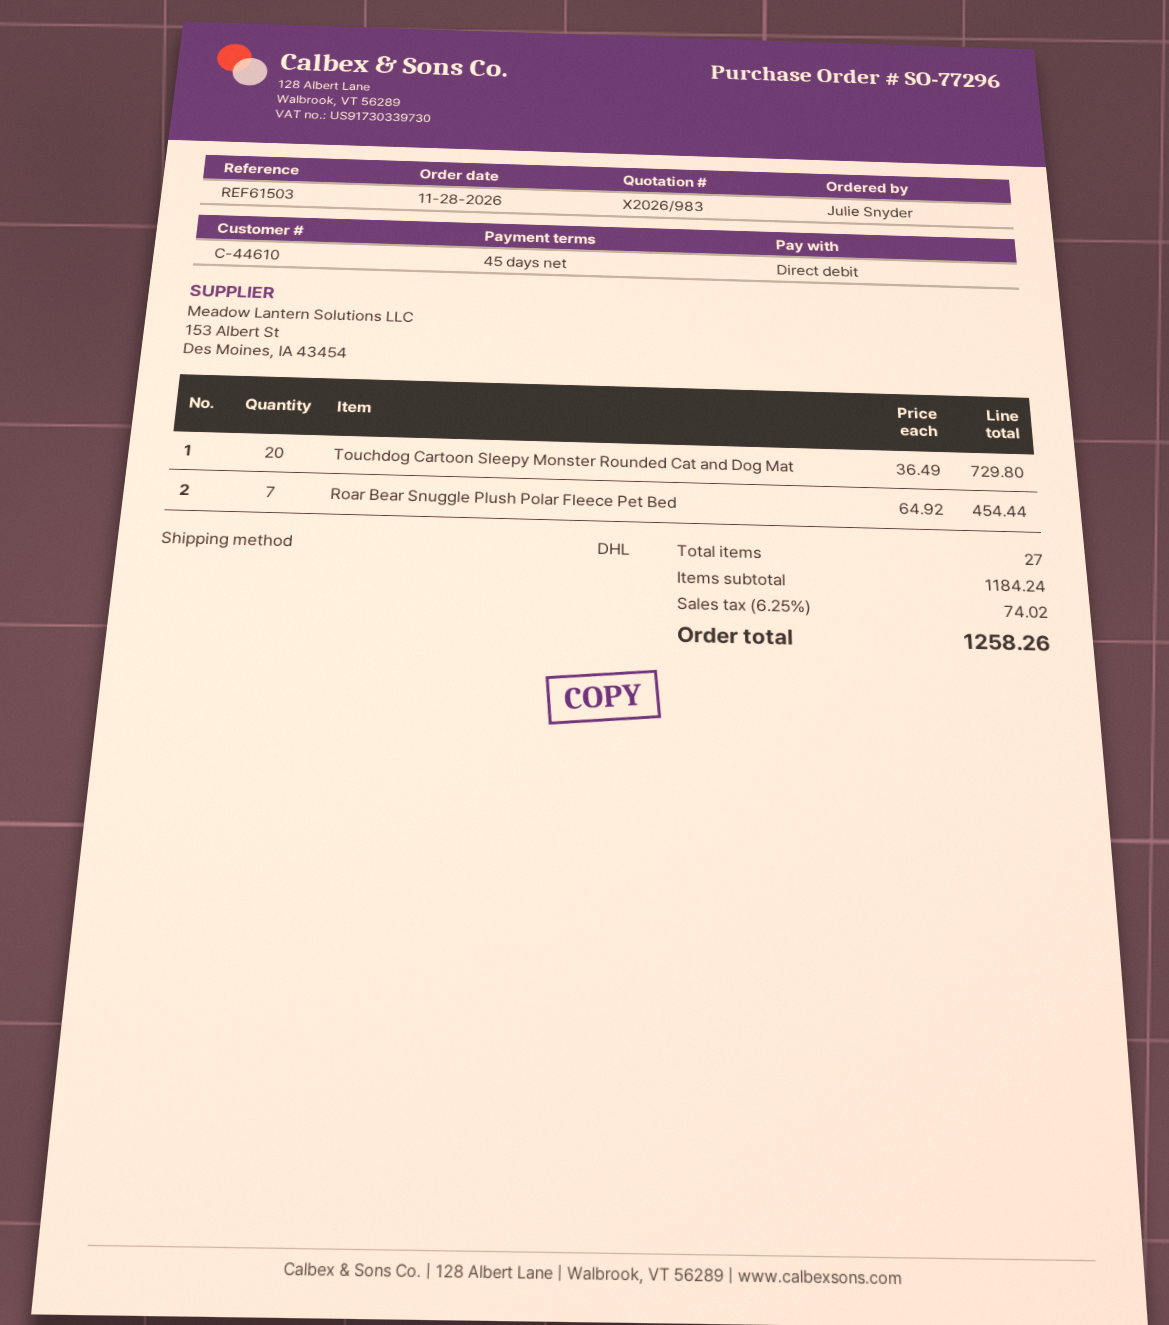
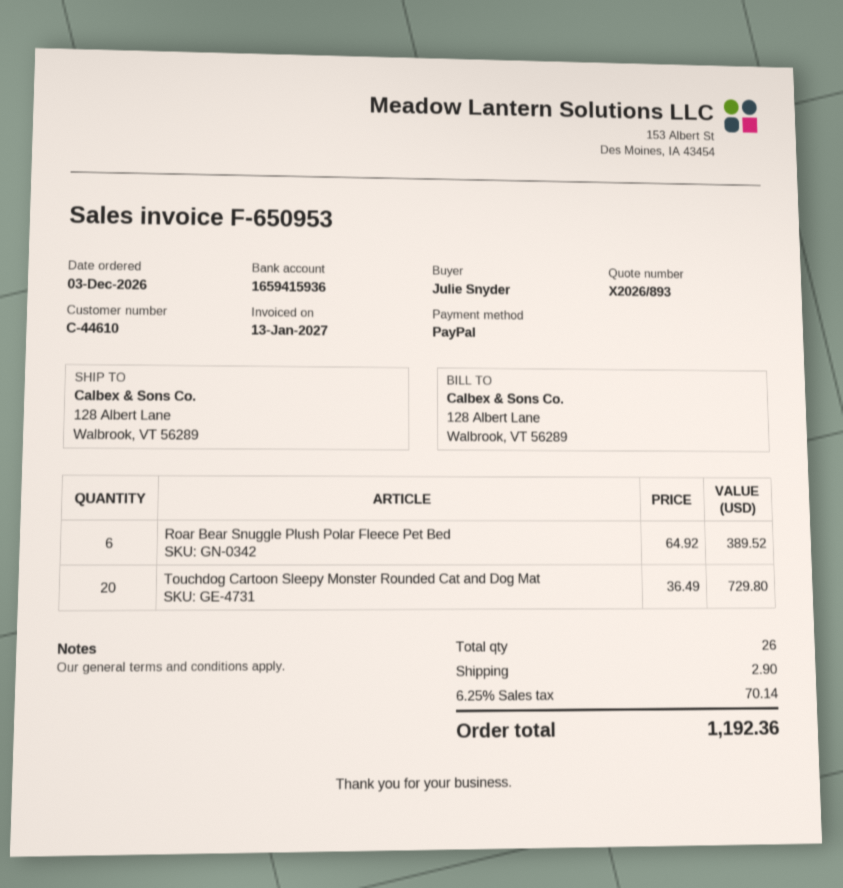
quote number: X2026/983 -> X2026/893
order date: 2026-11-28 -> 2026-12-03
payment method: direct debit -> PayPal
Roar Bear Snuggle Plush Polar Fleece Pet Bed: 7 x 64.92 = 454.44 -> 6 x 64.92 = 389.52
total quantity: 27 -> 26
shipping: none -> 2.90
tax: 6.25% = 74.02 -> 6.25% = 70.14
total: 1258.26 -> 1192.36

